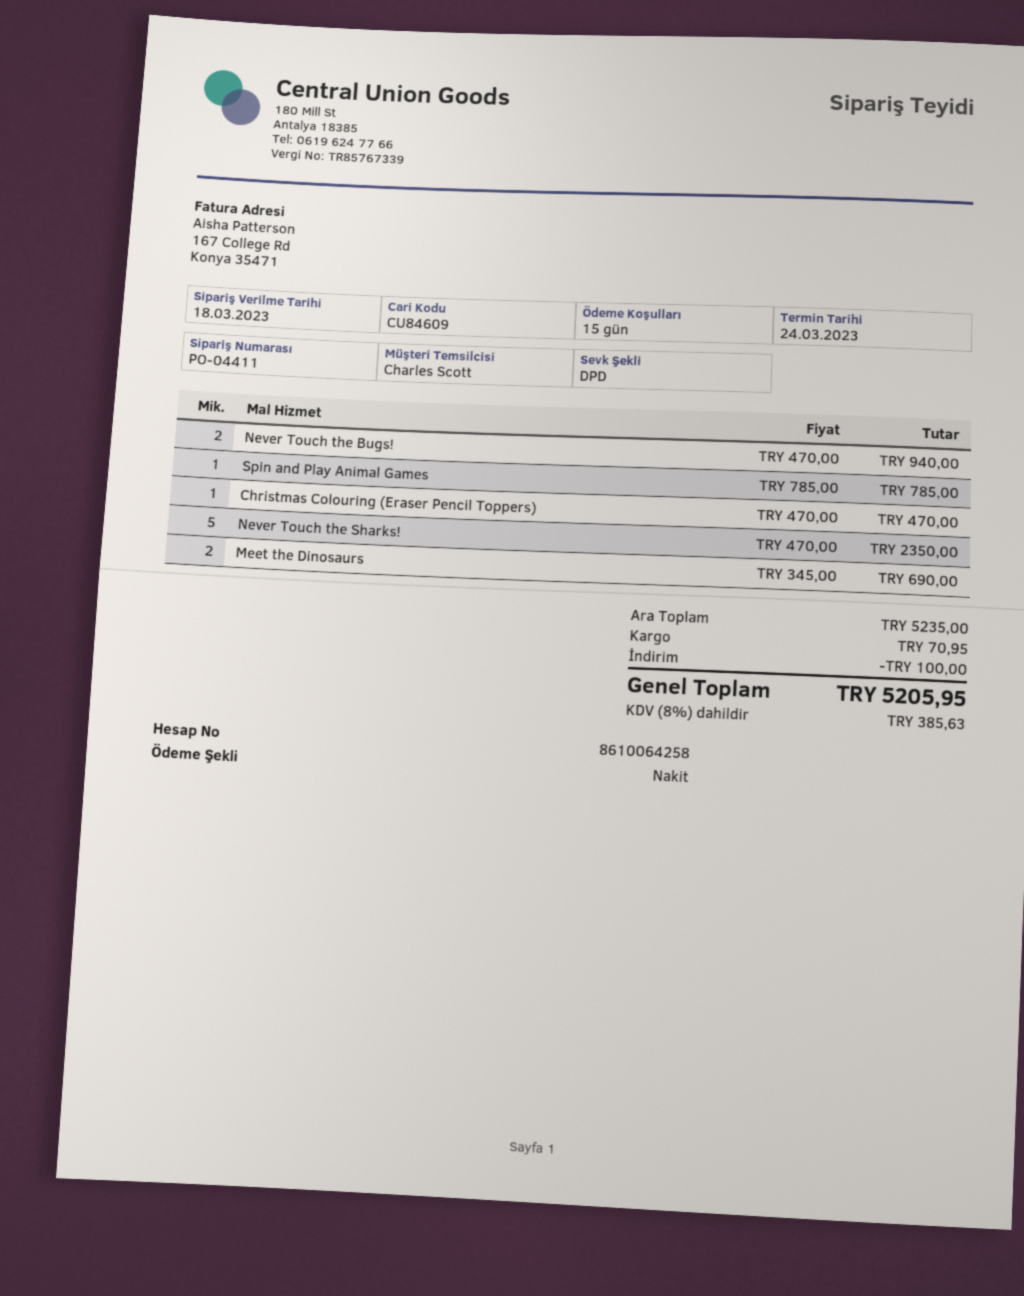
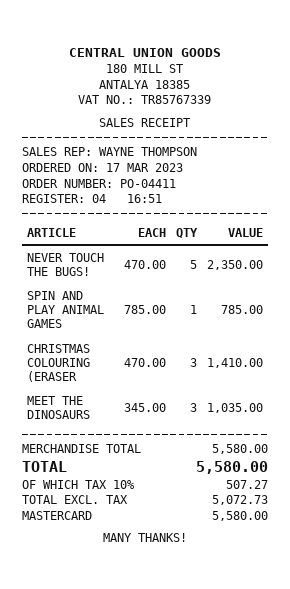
order date: 2023-03-18 -> 2023-03-17
sales rep: Charles Scott -> WAYNE THOMPSON
payment method: cash -> Mastercard
Never Touch the Bugs!: 2 x 470.00 = 940.00 -> 5 x 470.00 = 2350.00
Christmas Colouring (Eraser Pencil Toppers): 1 x 470.00 = 470.00 -> 3 x 470.00 = 1410.00
Never Touch the Sharks!: 5 x 470.00 = 2350.00 -> none
Meet the Dinosaurs: 2 x 345.00 = 690.00 -> 3 x 345.00 = 1035.00
subtotal: 5235.00 -> 5580.00
discount: 100.00 -> none
shipping: 70.95 -> none
tax: 8% = 385.63 -> 10% = 507.27
total: 5205.95 -> 5580.00

